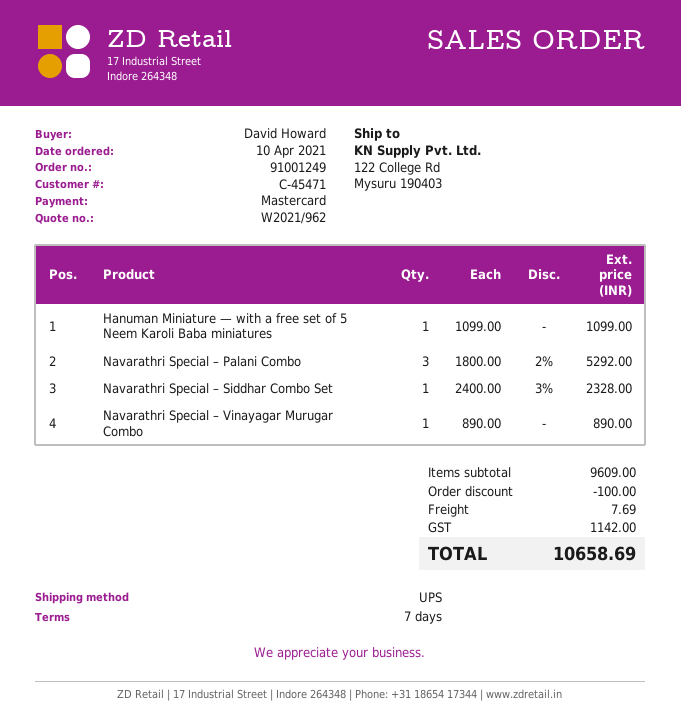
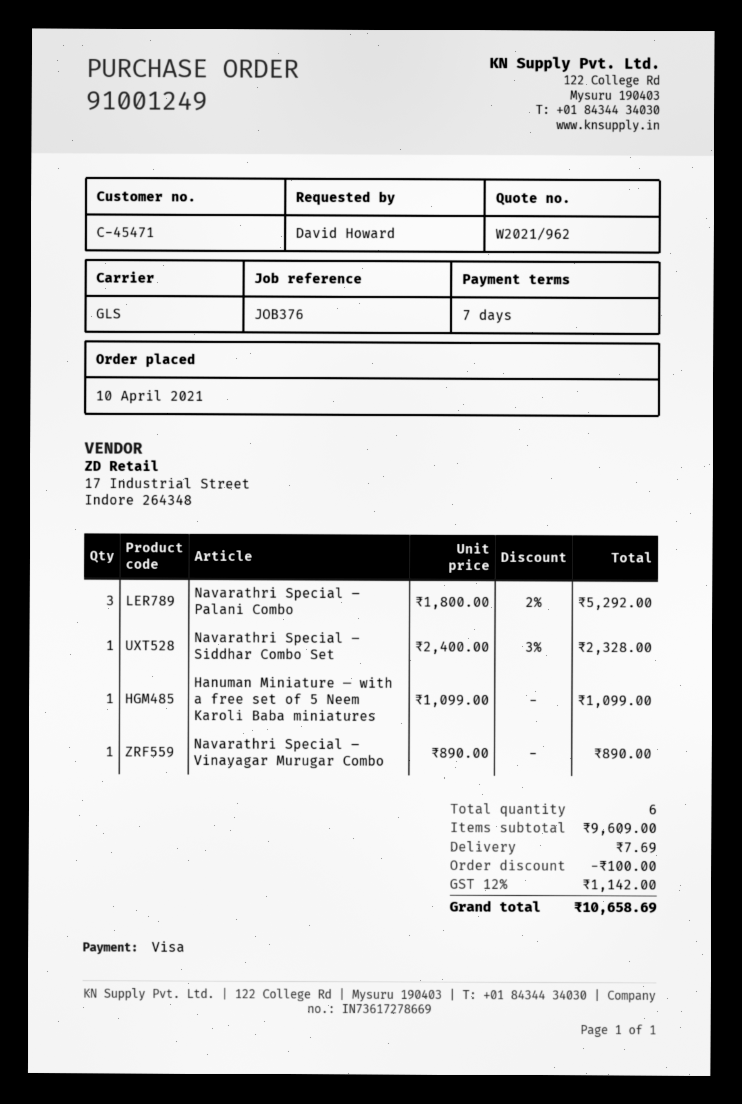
payment method: Mastercard -> Visa
shipping method: UPS -> GLS

